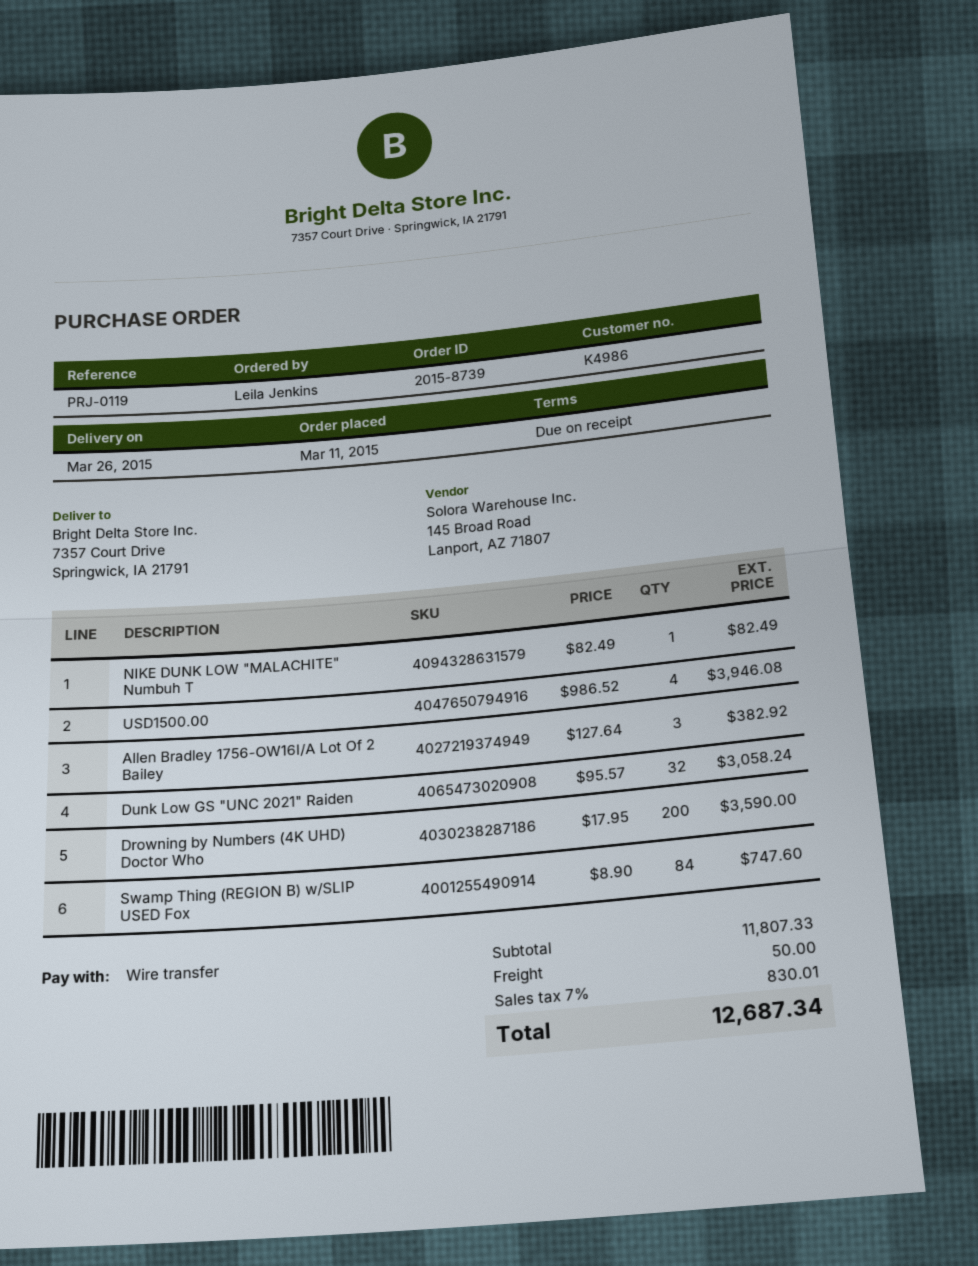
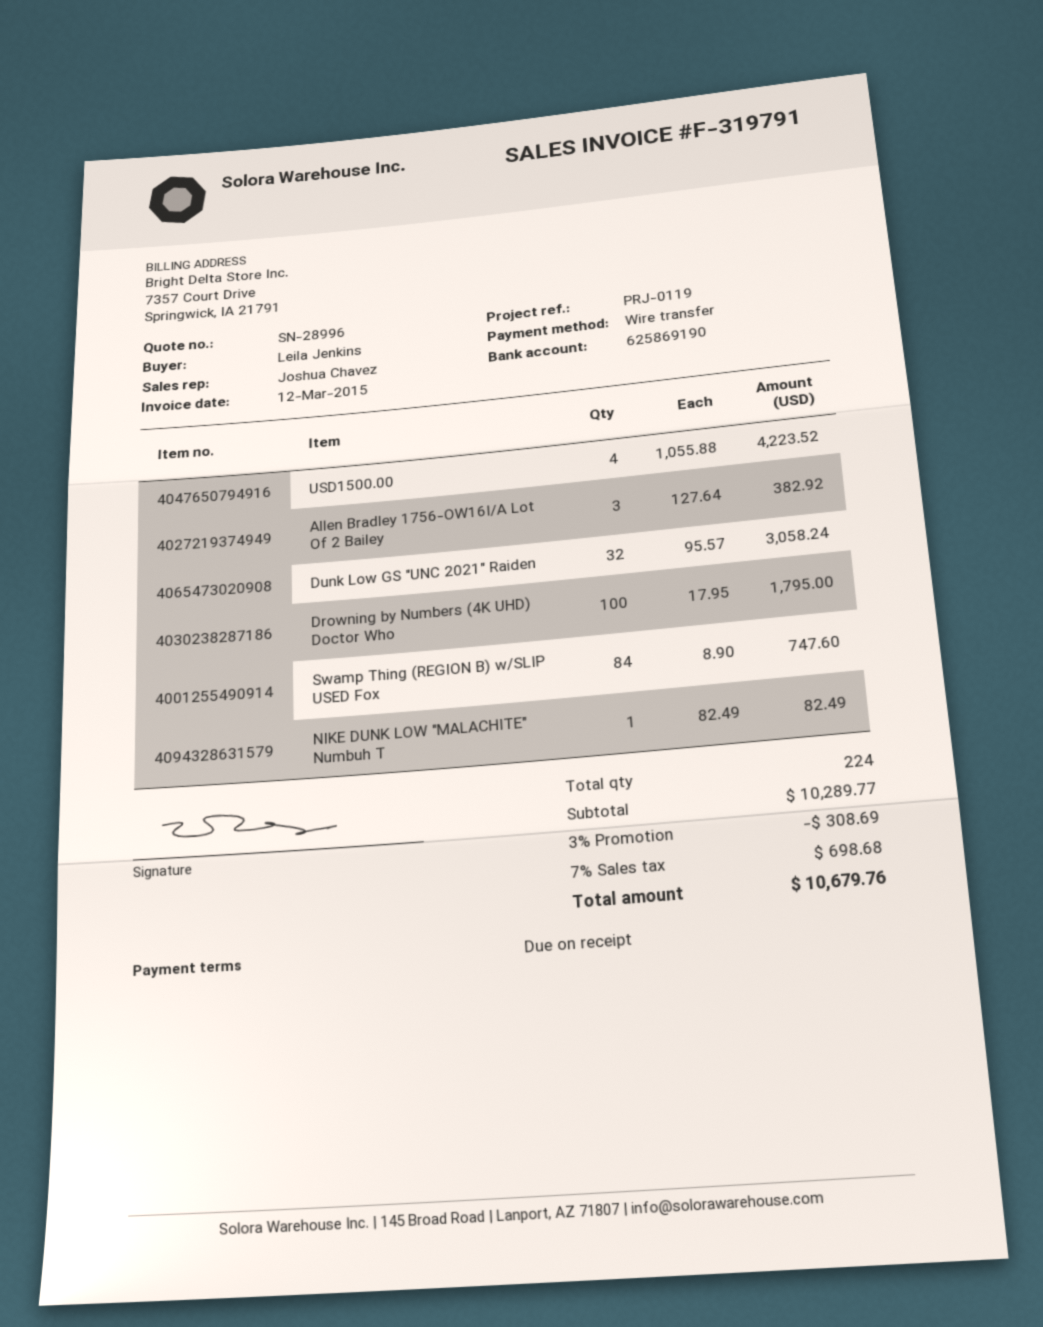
USD1500.00: 4 x 986.52 = 3946.08 -> 4 x 1055.88 = 4223.52
Drowning by Numbers (4K UHD) Doctor Who: 200 x 17.95 = 3590.00 -> 100 x 17.95 = 1795.00
subtotal: 11807.33 -> 10289.77
discount: none -> 3% = 308.69
shipping: 50.00 -> none
tax: 7% = 830.01 -> 7% = 698.68
total: 12687.34 -> 10679.76

